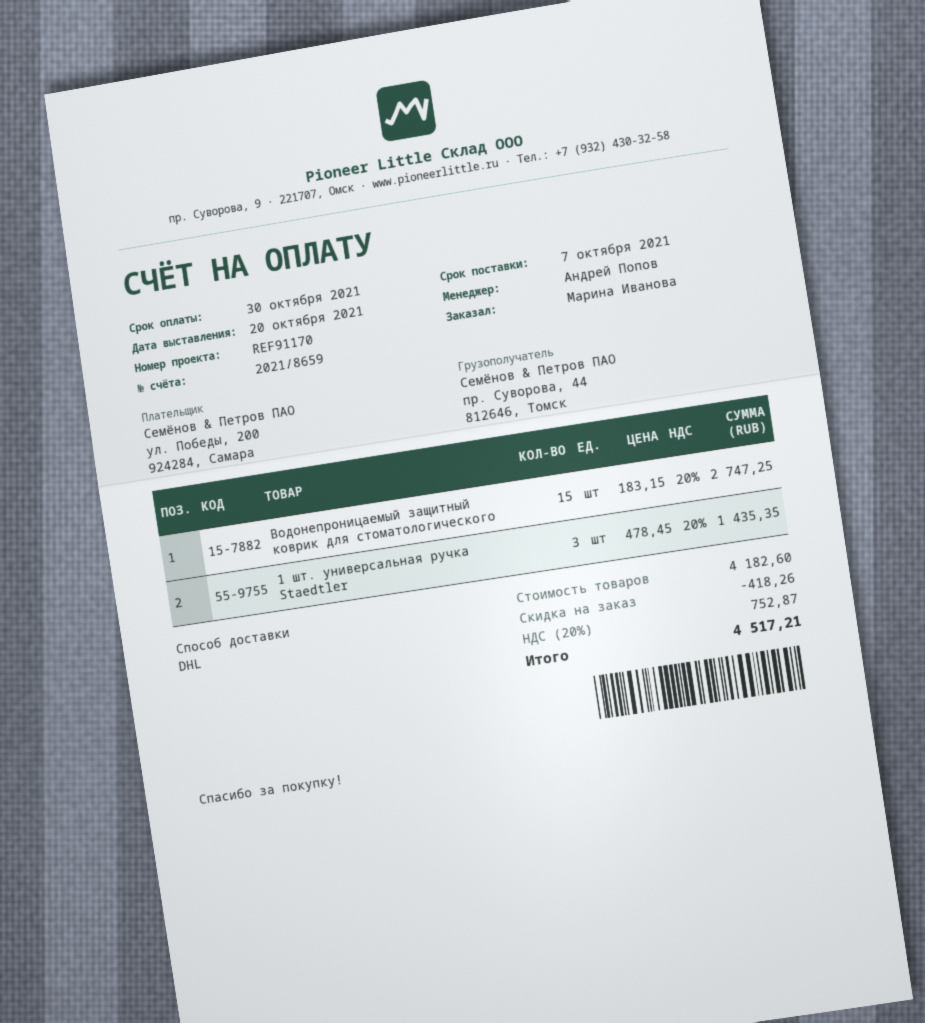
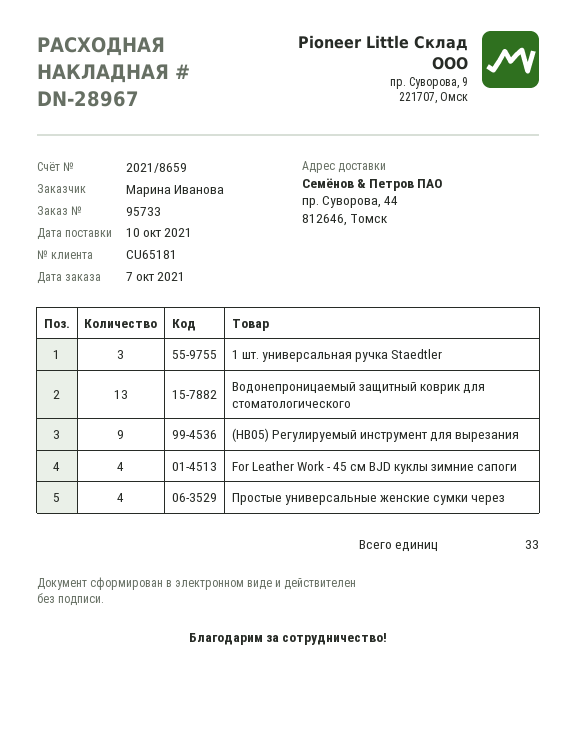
delivery date: 2021-10-07 -> 2021-10-10
Водонепроницаемый защитный коврик для стоматологического: 15 -> 13
(HB05) Регулируемый инструмент для вырезания: none -> 9
For Leather Work - 45 см BJD куклы зимние сапоги: none -> 4
Простые универсальные женские сумки через: none -> 4

